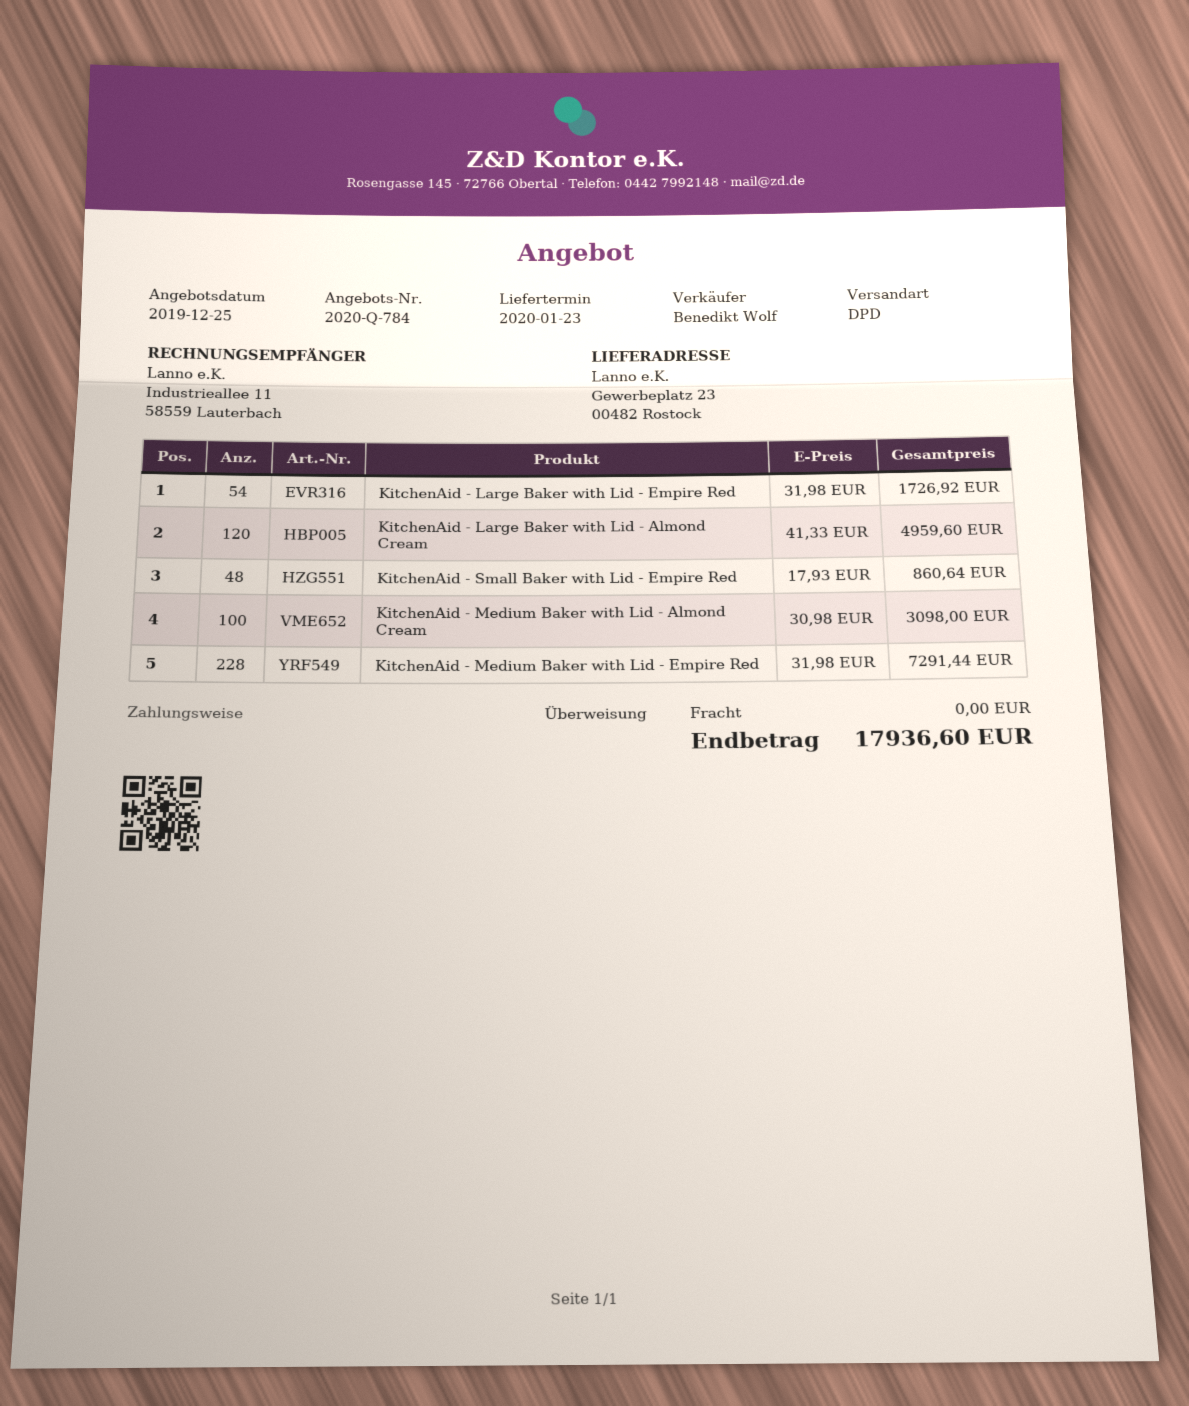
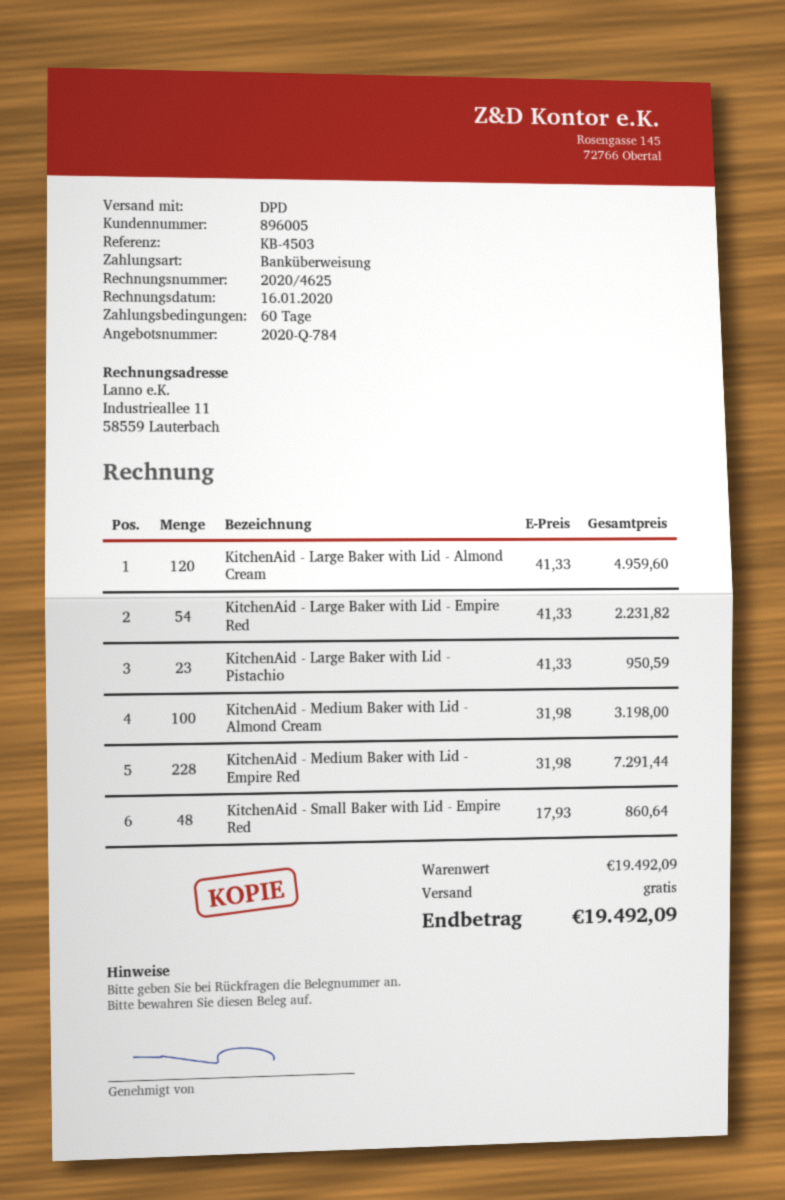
KitchenAid - Large Baker with Lid - Empire Red: 54 x 31.98 = 1726.92 -> 54 x 41.33 = 2231.82
KitchenAid - Medium Baker with Lid - Almond Cream: 100 x 30.98 = 3098.00 -> 100 x 31.98 = 3198.00
KitchenAid - Large Baker with Lid - Pistachio: none -> 23 x 41.33 = 950.59
total: 17936.60 -> 19492.09

